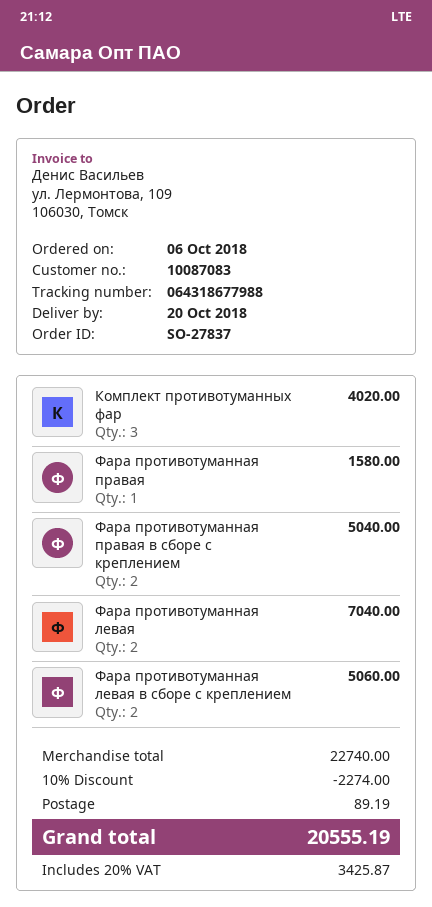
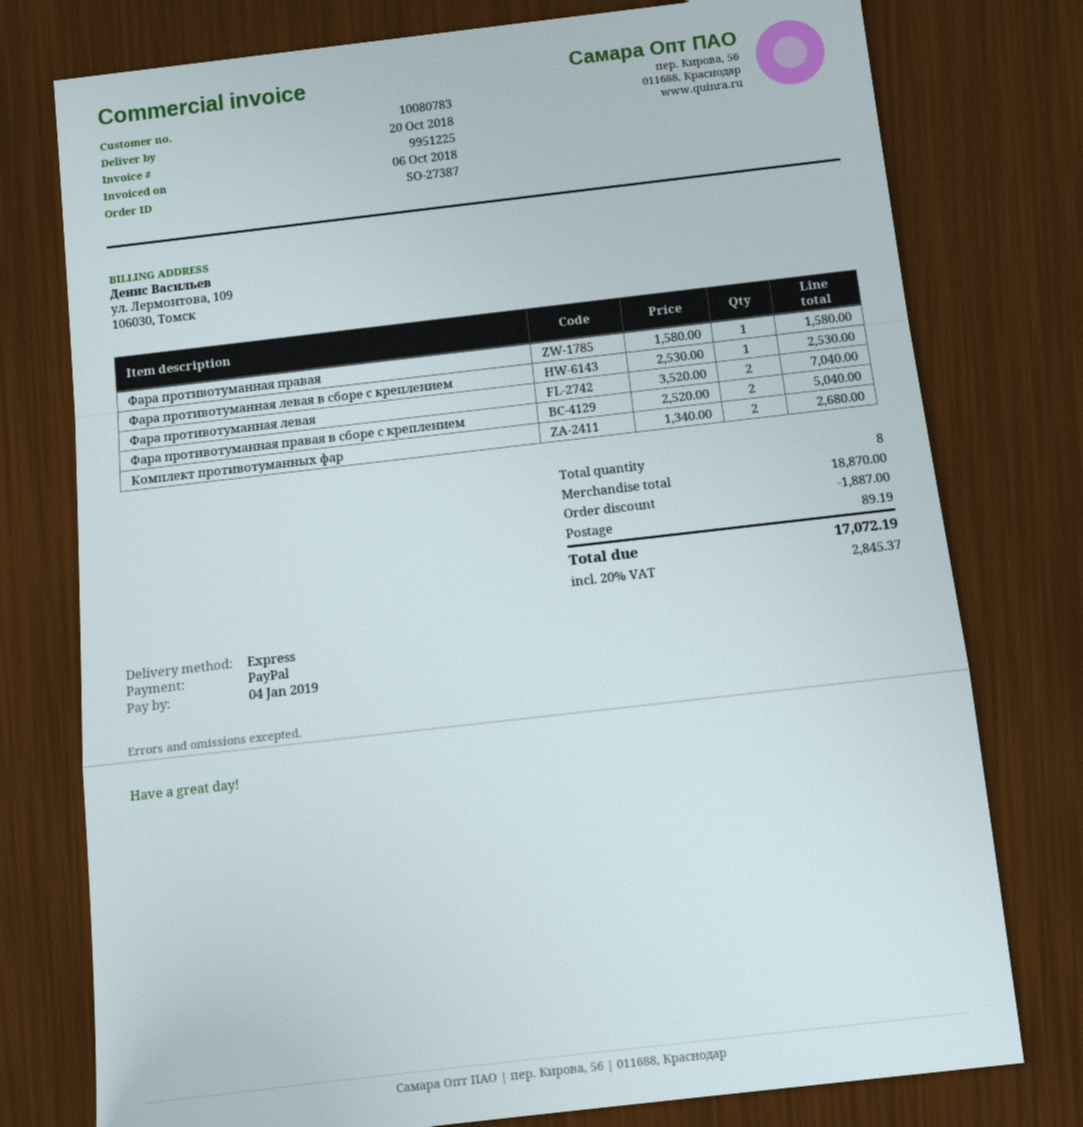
order number: SO-27837 -> SO-27387
customer number: 10087083 -> 10080783
Комплект противотуманных фар: 3 for 4020.00 -> 2 for 2680.00
Фара противотуманная левая в сборе с креплением: 2 for 5060.00 -> 1 for 2530.00
subtotal: 22740.00 -> 18870.00
discount: 2274.00 -> 1887.00
tax: 20% = 3425.87 -> 20% = 2845.37
total: 20555.19 -> 17072.19

